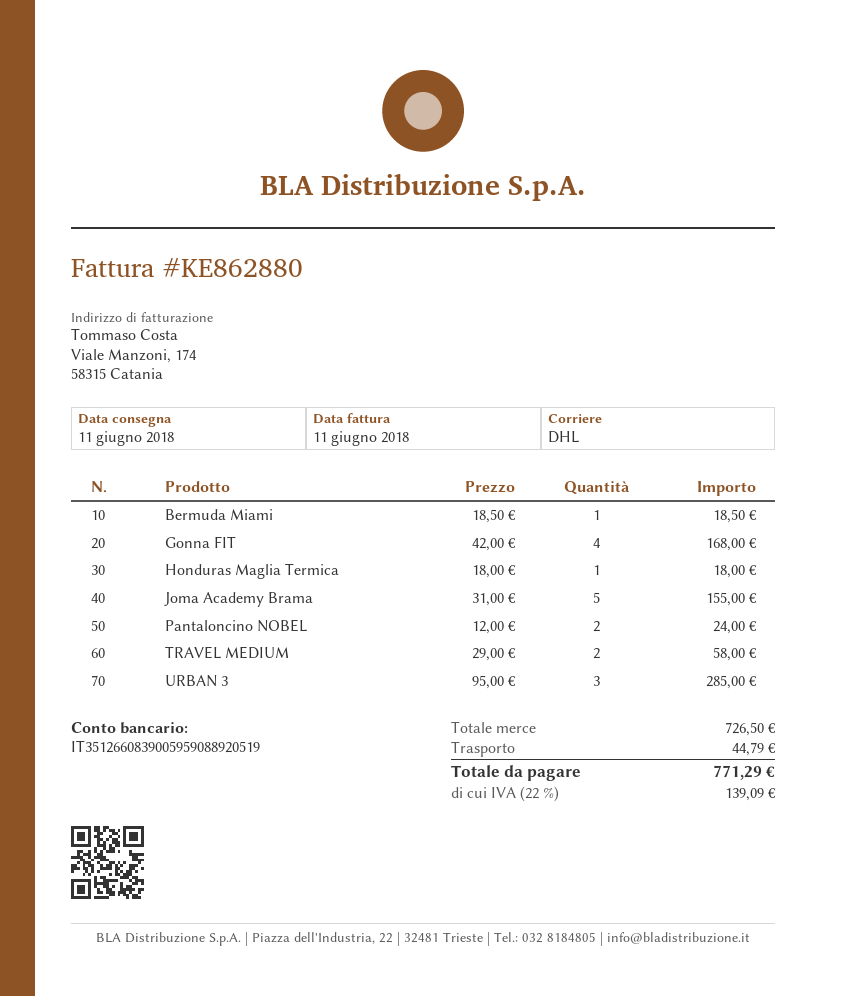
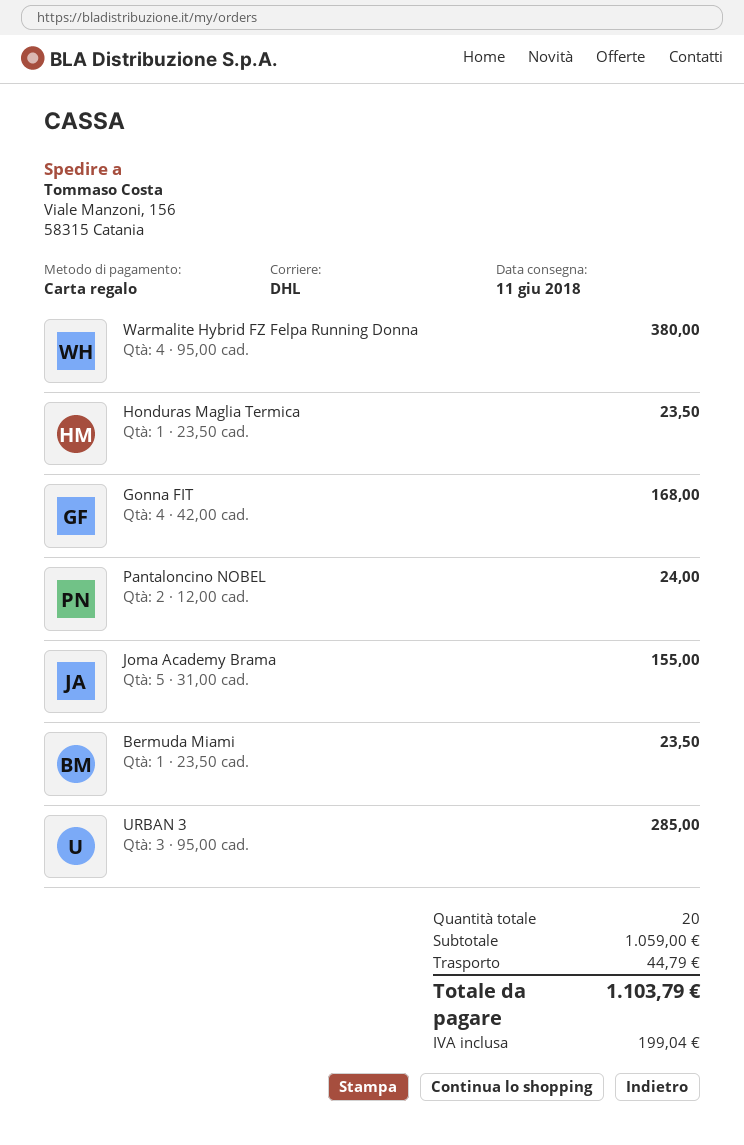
Bermuda Miami: 1 x 18.50 = 18.50 -> 1 x 23.50 = 23.50
Honduras Maglia Termica: 1 x 18.00 = 18.00 -> 1 x 23.50 = 23.50
TRAVEL MEDIUM: 2 x 29.00 = 58.00 -> none
Warmalite Hybrid FZ Felpa Running Donna: none -> 4 x 95.00 = 380.00
subtotal: 726.50 -> 1059.00
tax: 139.09 -> 199.04
total: 771.29 -> 1103.79

